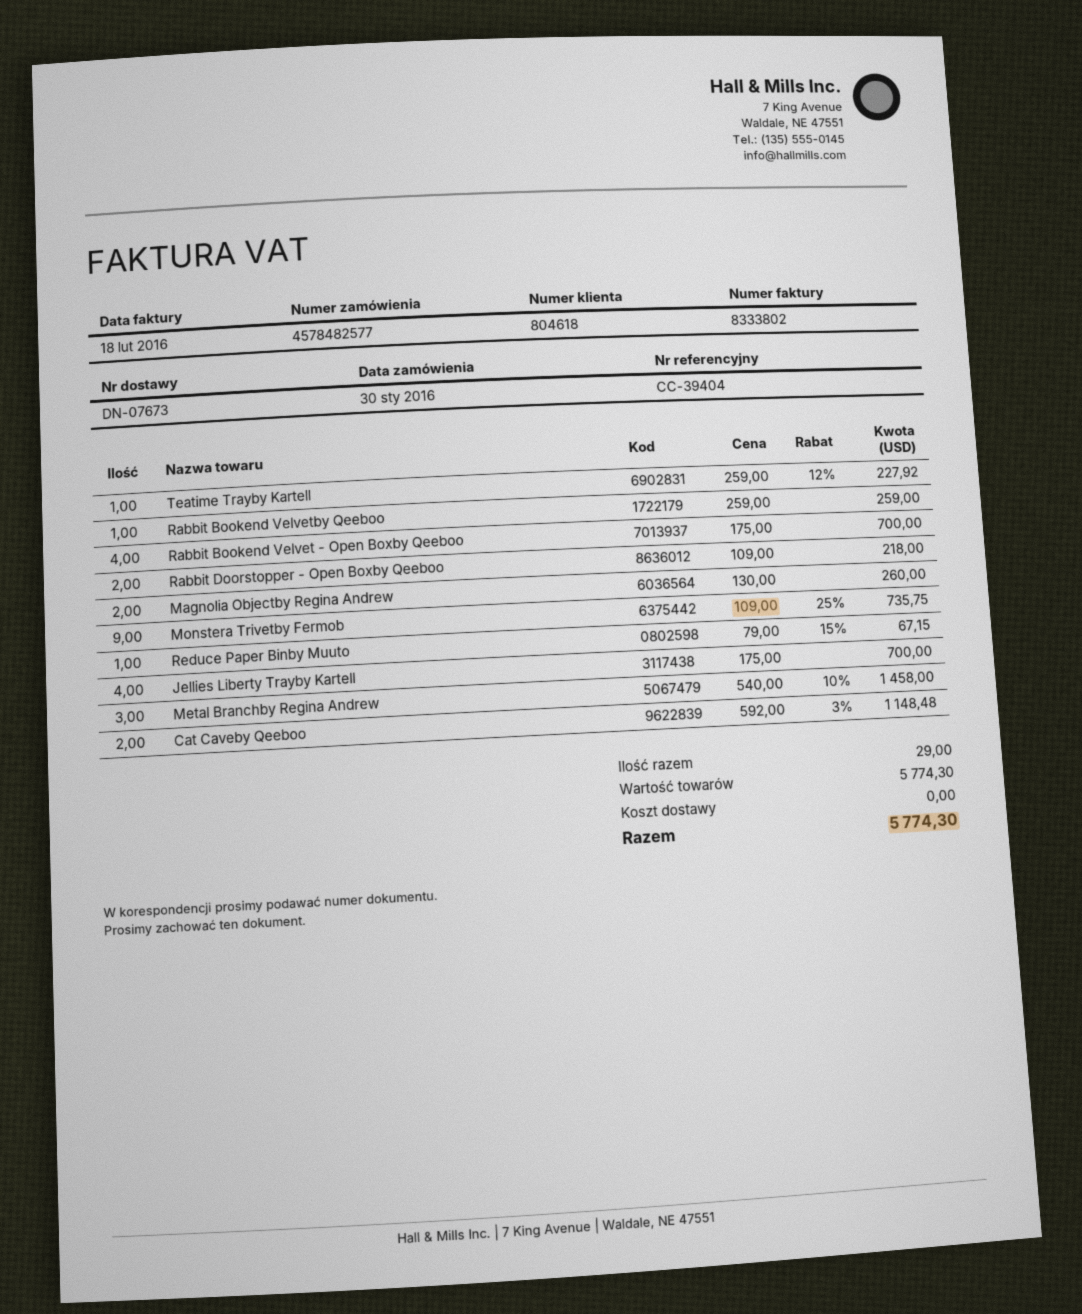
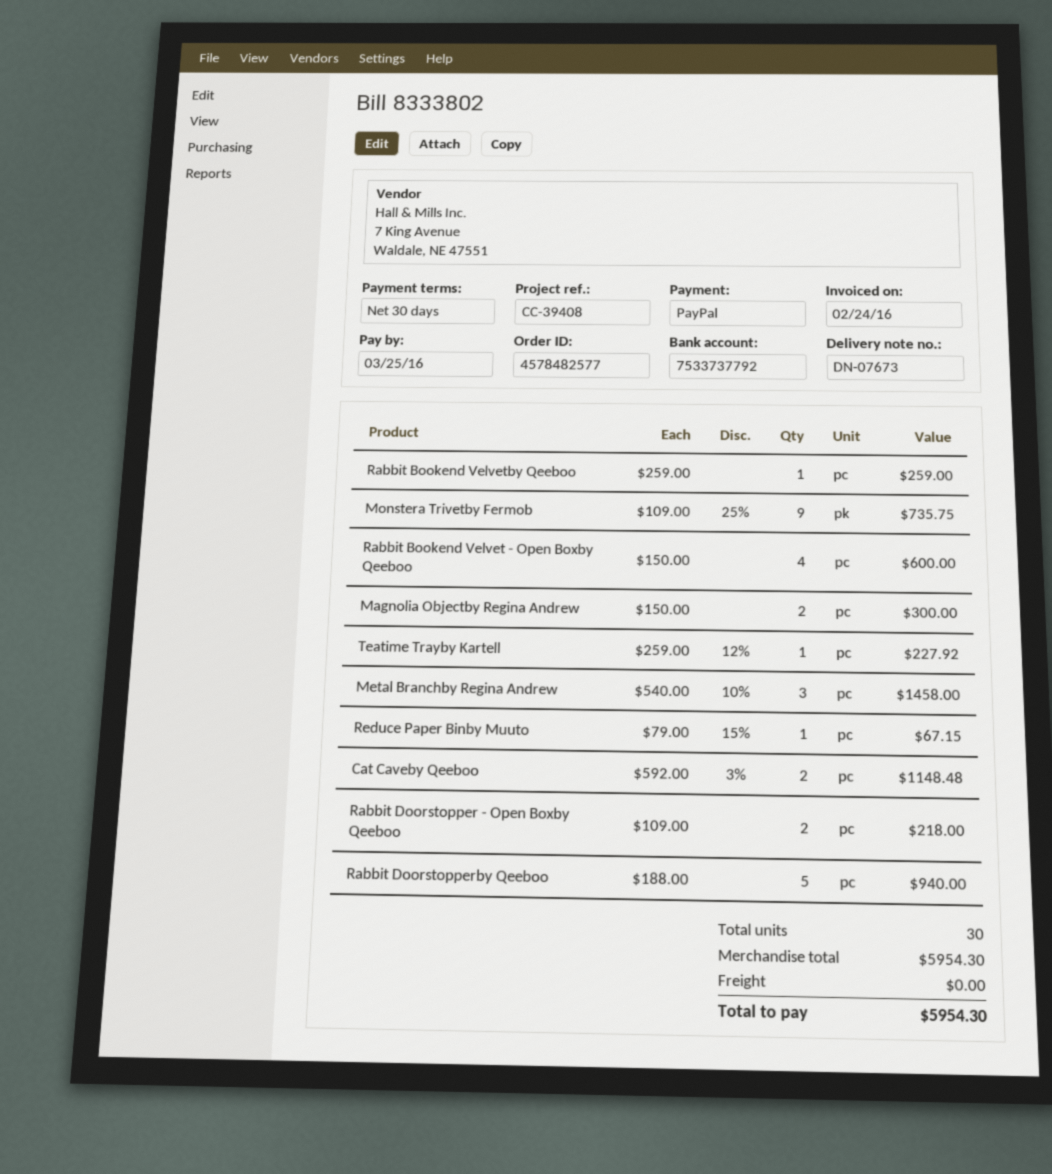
invoice date: 2016-02-18 -> 2016-02-24
reference: CC-39404 -> CC-39408
Rabbit Bookend Velvet - Open Boxby Qeeboo: 4 x 175.00 = 700.00 -> 4 x 150.00 = 600.00
Magnolia Objectby Regina Andrew: 2 x 130.00 = 260.00 -> 2 x 150.00 = 300.00
Jellies Liberty Trayby Kartell: 4 x 175.00 = 700.00 -> none
Rabbit Doorstopperby Qeeboo: none -> 5 x 188.00 = 940.00
total quantity: 29 -> 30
subtotal: 5774.30 -> 5954.30
total: 5774.30 -> 5954.30

